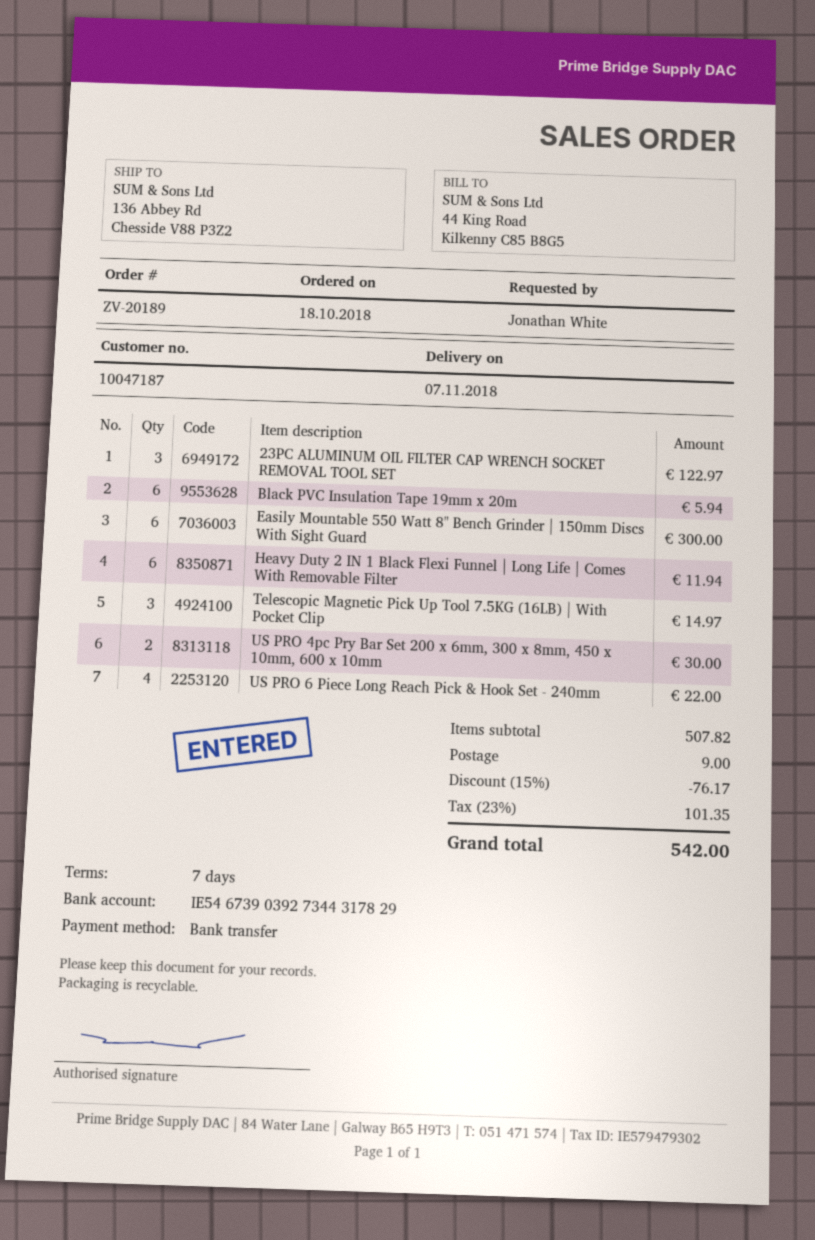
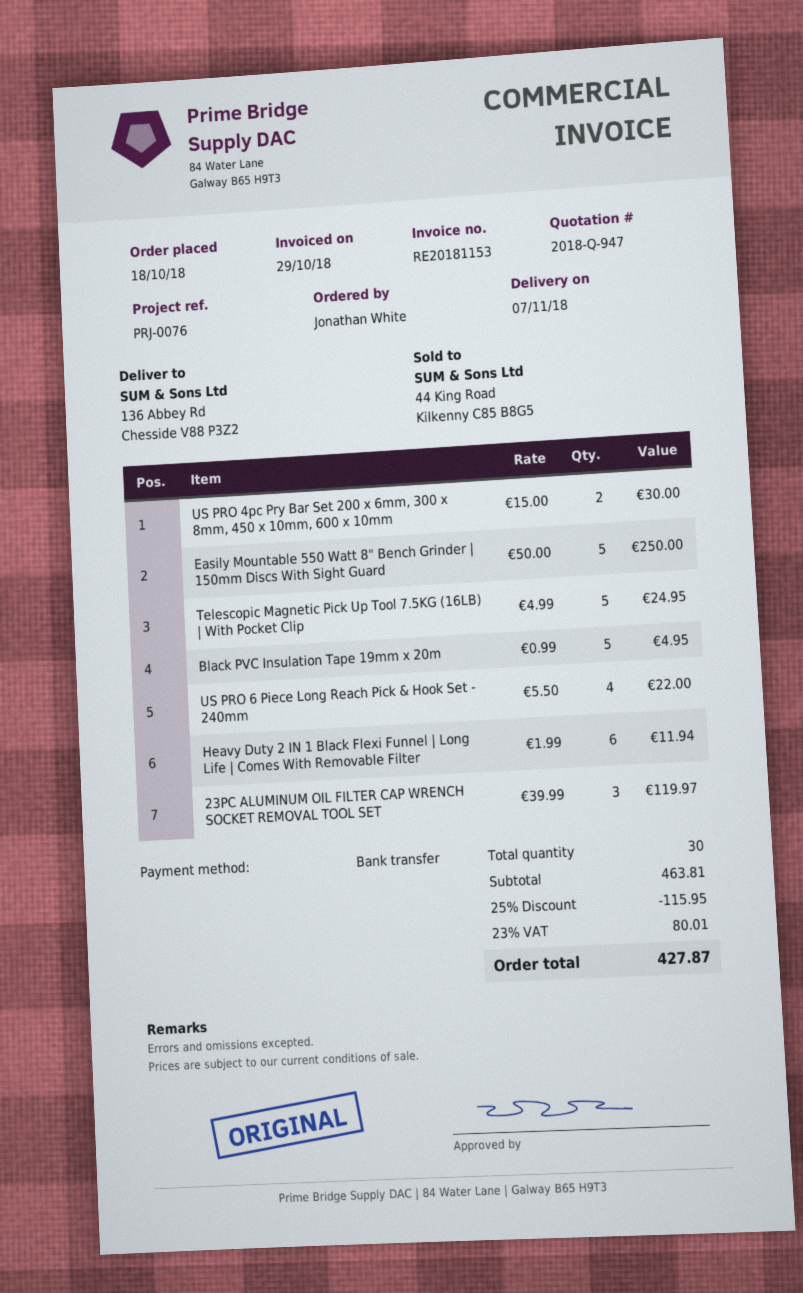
23PC ALUMINUM OIL FILTER CAP WRENCH SOCKET REMOVAL TOOL SET: 3 for 122.97 -> 3 for 119.97
Black PVC Insulation Tape 19mm x 20m: 6 for 5.94 -> 5 for 4.95
Easily Mountable 550 Watt 8" Bench Grinder | 150mm Discs With Sight Guard: 6 for 300.00 -> 5 for 250.00
Telescopic Magnetic Pick Up Tool 7.5KG (16LB) | With Pocket Clip: 3 for 14.97 -> 5 for 24.95
subtotal: 507.82 -> 463.81
discount: 15% = 76.17 -> 25% = 115.95
shipping: 9.00 -> none
tax: 23% = 101.35 -> 23% = 80.01
total: 542.00 -> 427.87

